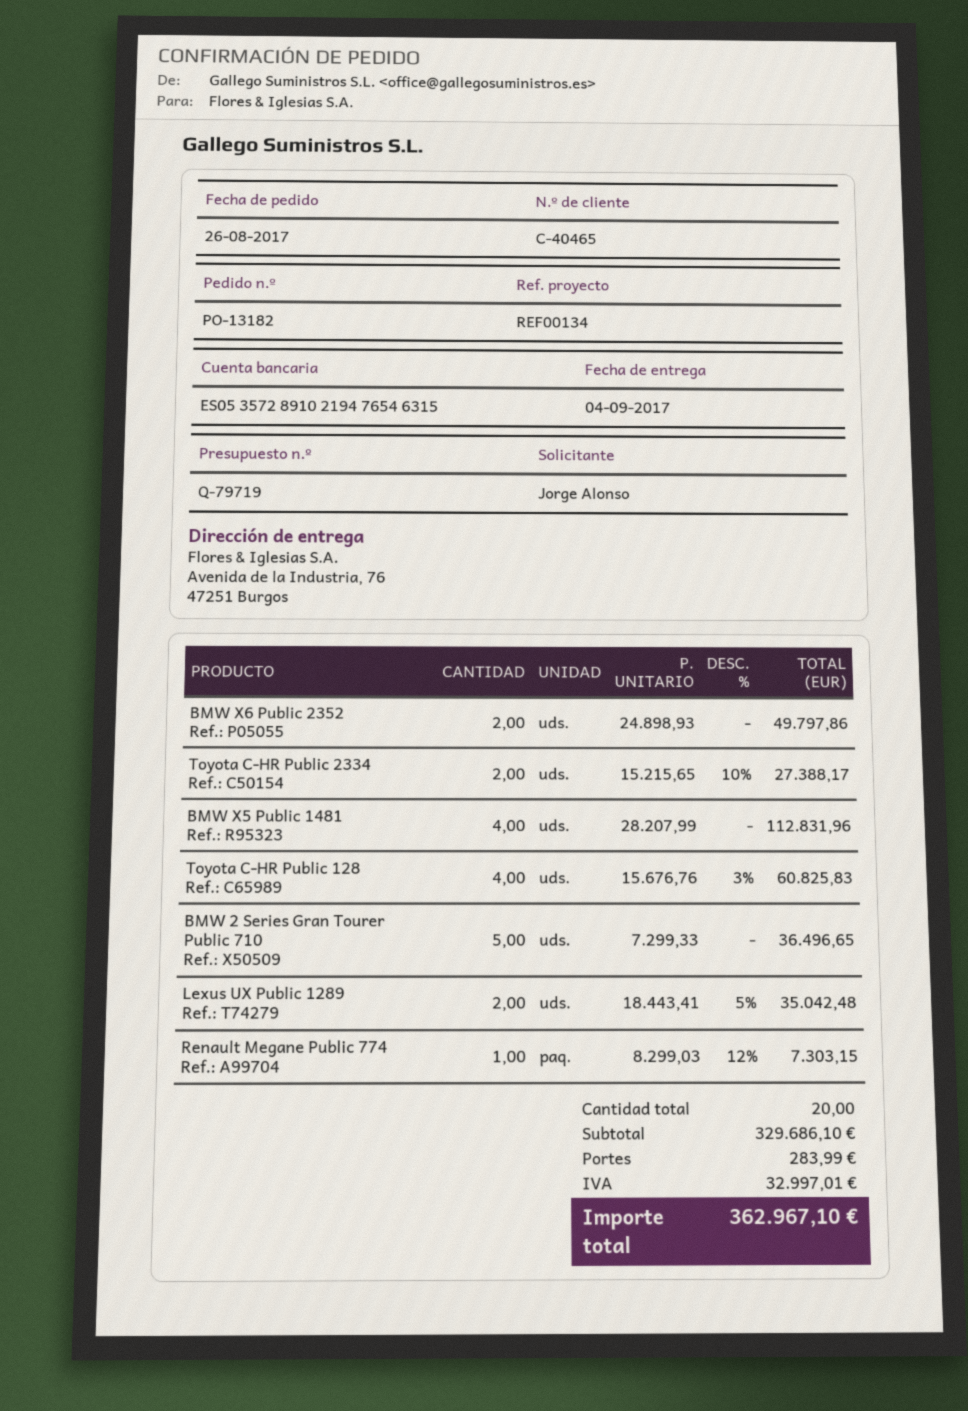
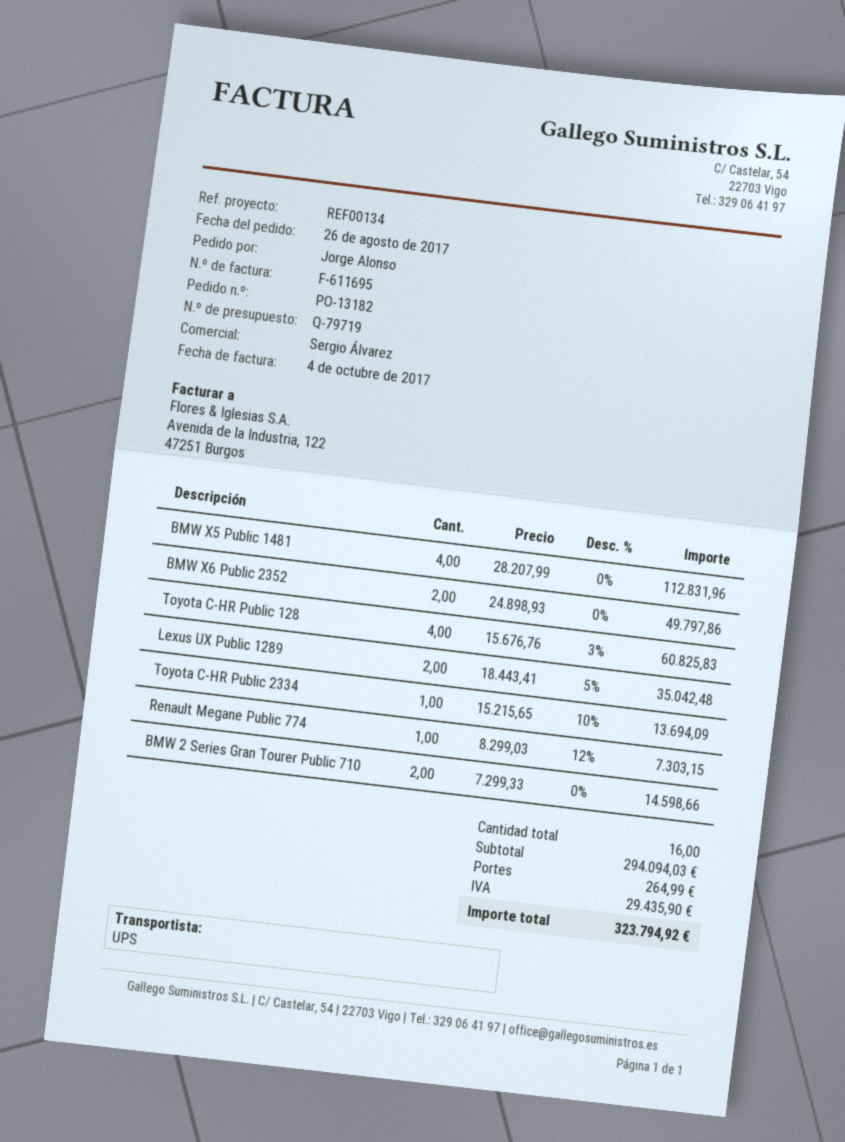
Toyota C-HR Public 2334: 2 x 15215.65 - 10% = 27388.17 -> 1 x 15215.65 - 10% = 13694.09
BMW 2 Series Gran Tourer Public 710: 5 x 7299.33 = 36496.65 -> 2 x 7299.33 = 14598.66
total quantity: 20 -> 16
subtotal: 329686.10 -> 294094.03
shipping: 283.99 -> 264.99
tax: 32997.01 -> 29435.90
total: 362967.10 -> 323794.92

